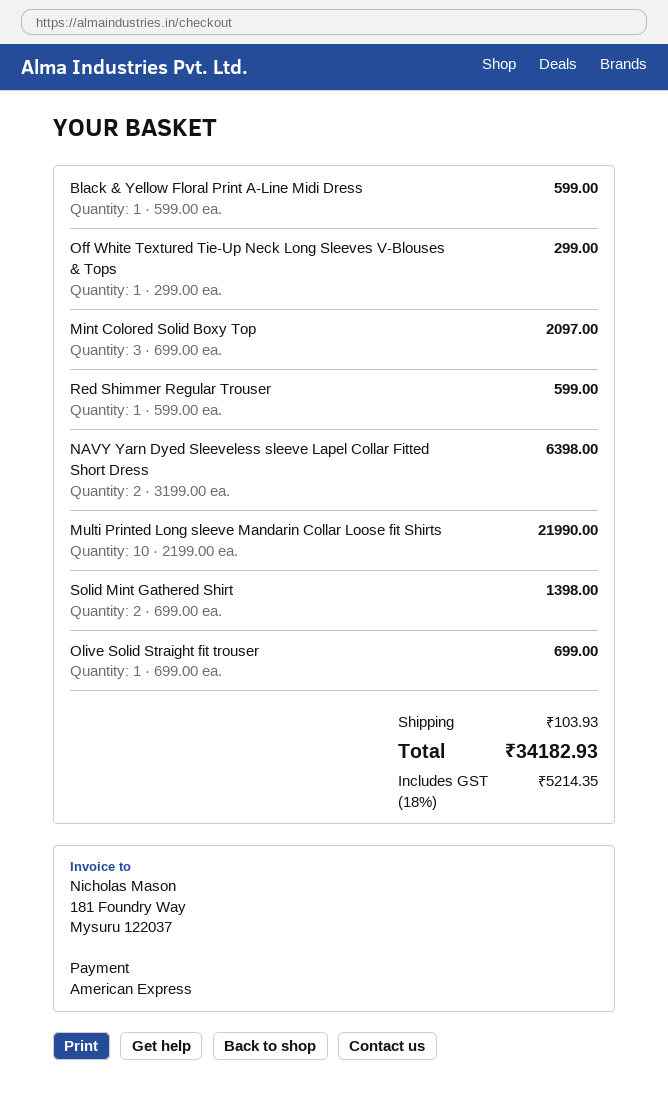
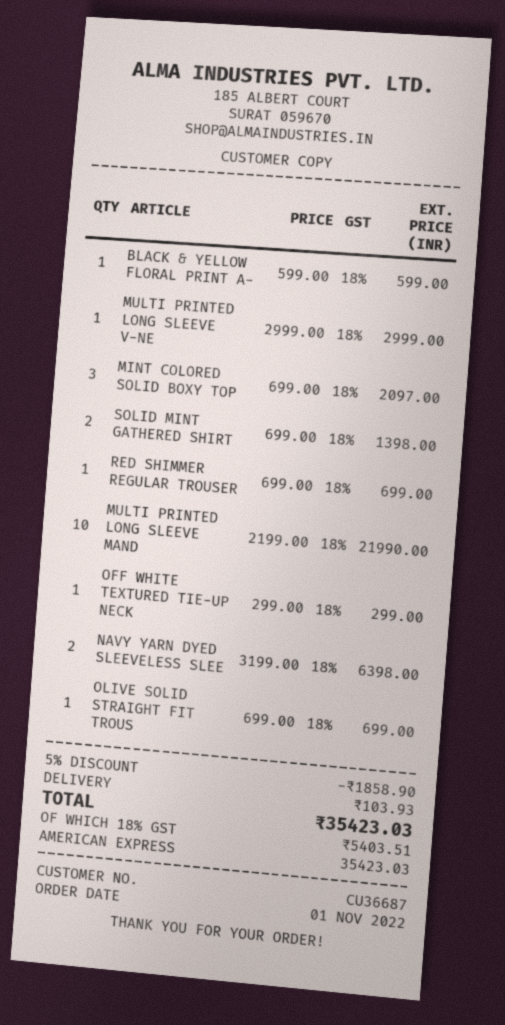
Red Shimmer Regular Trouser: 1 x 599.00 = 599.00 -> 1 x 699.00 = 699.00
MULTI PRINTED LONG SLEEVE V-NE: none -> 1 x 2999.00 = 2999.00
discount: none -> 5% = 1858.90
tax: 18% = 5214.35 -> 18% = 5403.51
total: 34182.93 -> 35423.03

